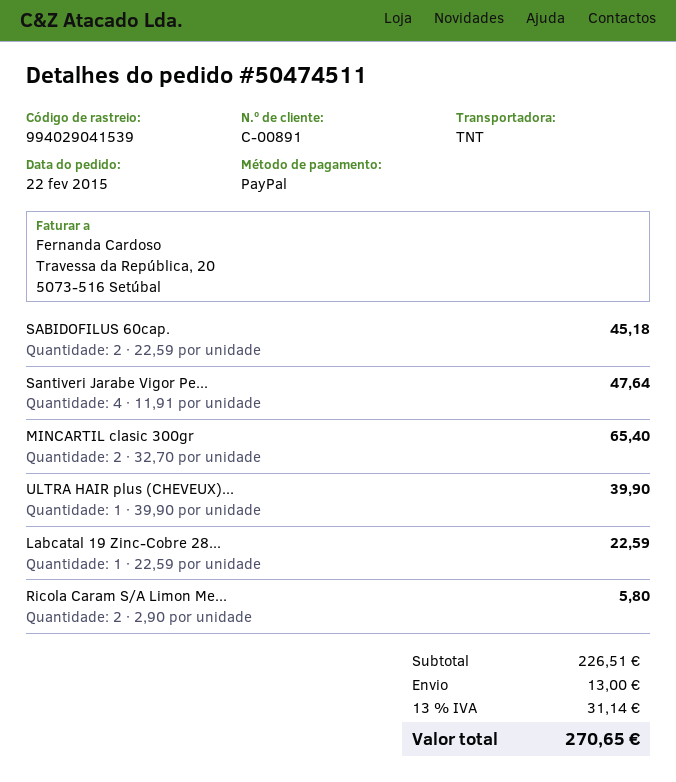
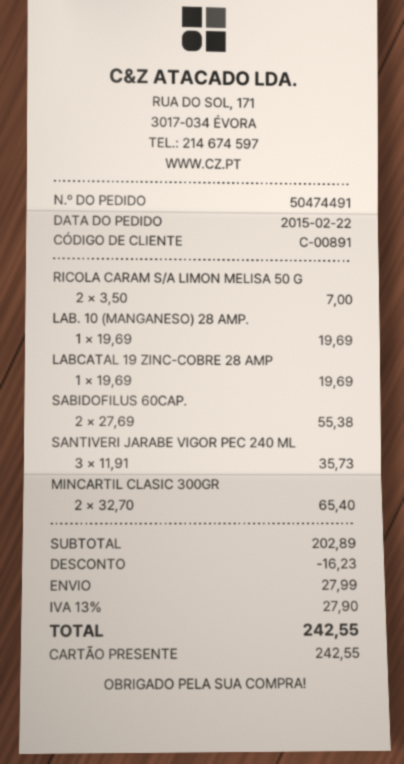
order number: 50474511 -> 50474491
payment method: PayPal -> gift card
SABIDOFILUS 60cap.: 2 x 22.59 = 45.18 -> 2 x 27.69 = 55.38
Santiveri Jarabe Vigor Pe...: 4 x 11.91 = 47.64 -> 3 x 11.91 = 35.73
ULTRA HAIR plus (CHEVEUX)...: 1 x 39.90 = 39.90 -> none
Labcatal 19 Zinc-Cobre 28...: 1 x 22.59 = 22.59 -> 1 x 19.69 = 19.69
Ricola Caram S/A Limon Me...: 2 x 2.90 = 5.80 -> 2 x 3.50 = 7.00
LAB. 10 (MANGANESO) 28 AMP.: none -> 1 x 19.69 = 19.69
subtotal: 226.51 -> 202.89
discount: none -> 16.23
shipping: 13.00 -> 27.99
tax: 13% = 31.14 -> 13% = 27.90
total: 270.65 -> 242.55

